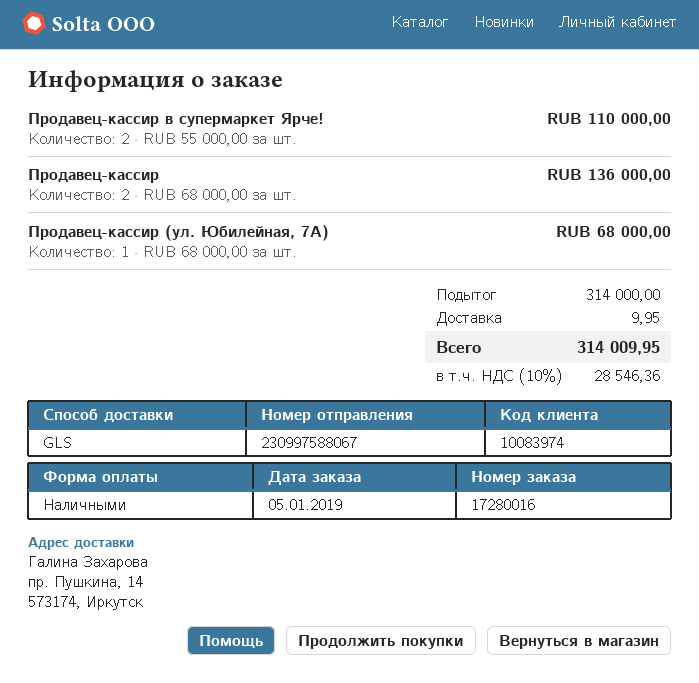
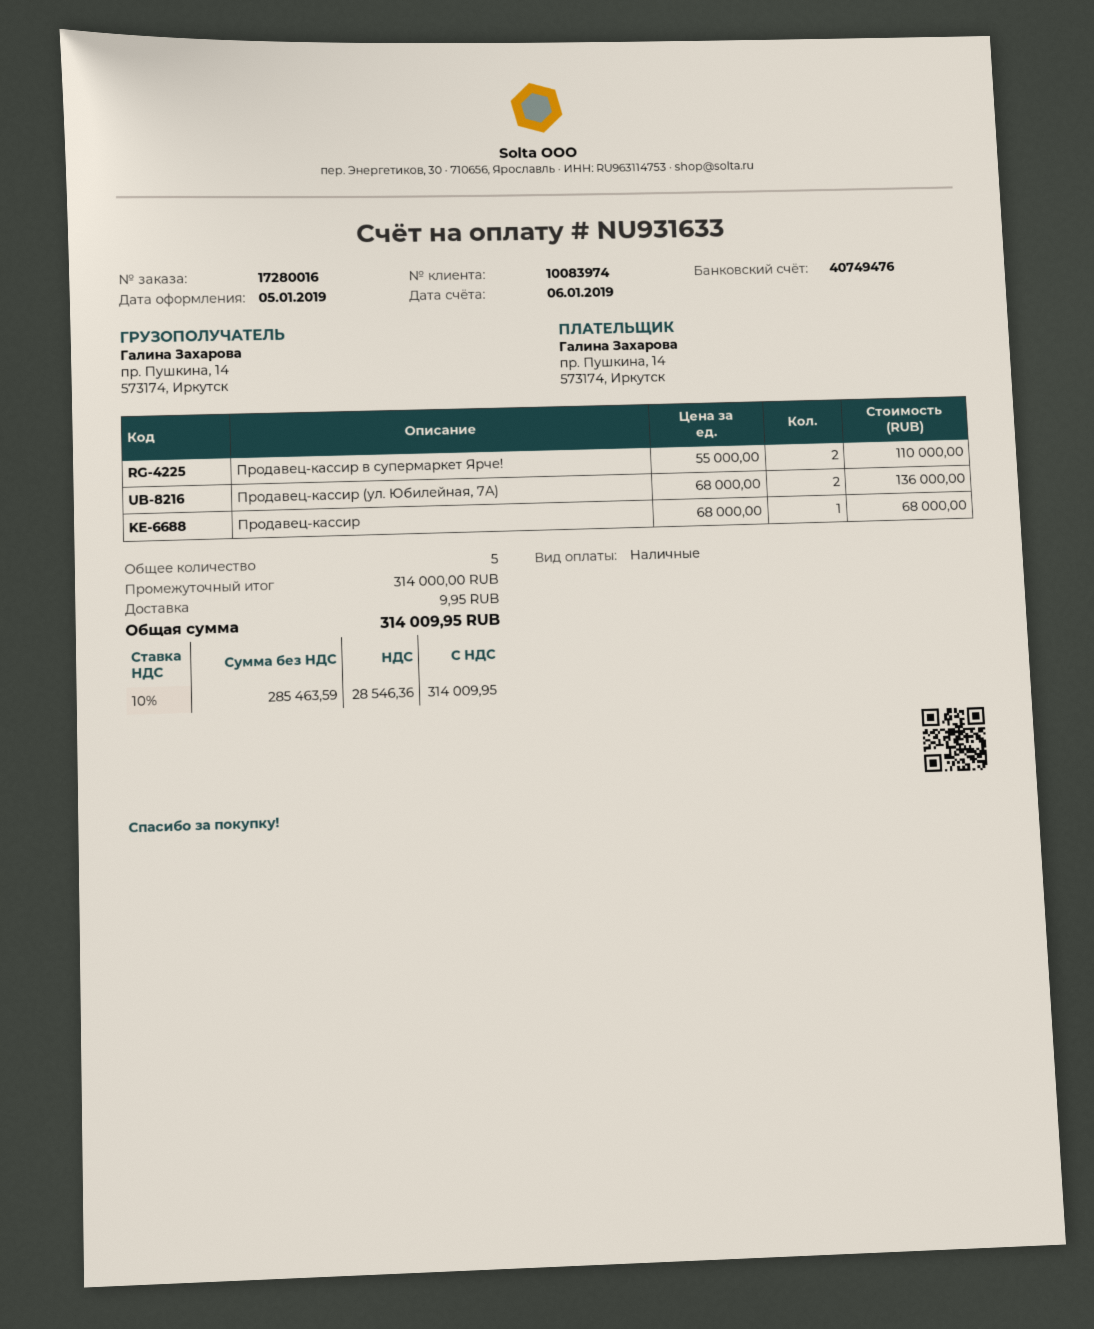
Продавец-кассир: 2 x 68000.00 = 136000.00 -> 1 x 68000.00 = 68000.00
Продавец-кассир (ул. Юбилейная, 7А): 1 x 68000.00 = 68000.00 -> 2 x 68000.00 = 136000.00

